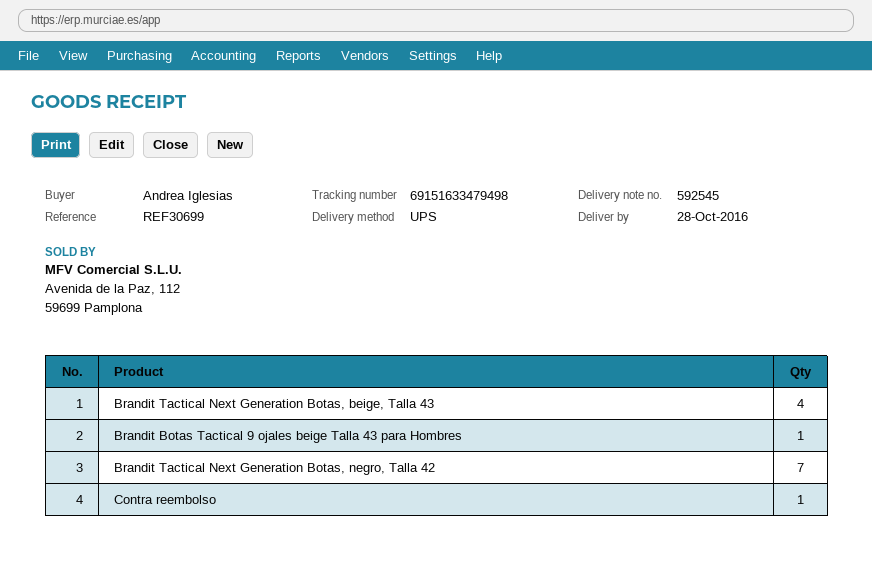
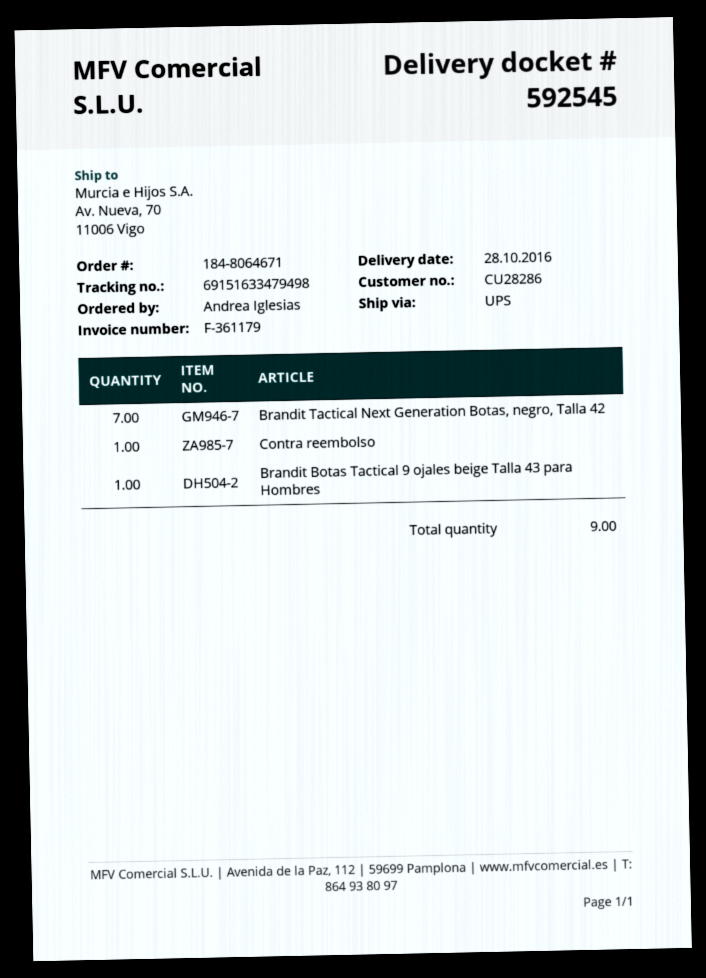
Brandit Tactical Next Generation Botas, beige, Talla 43: 4 -> none

